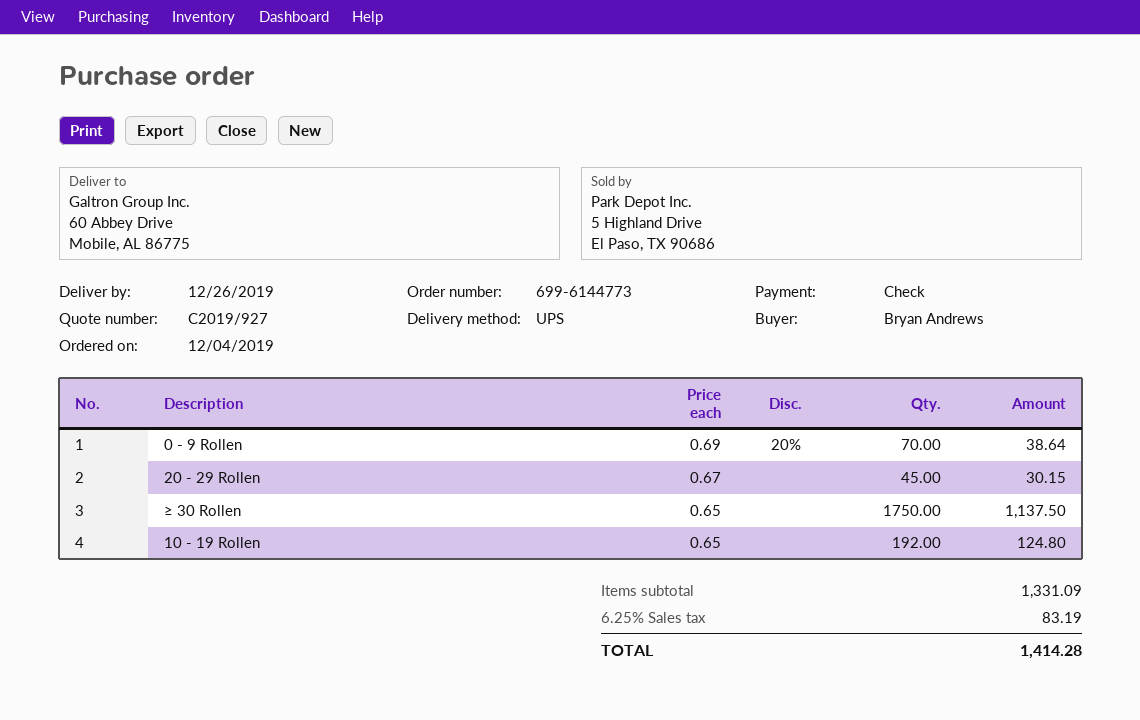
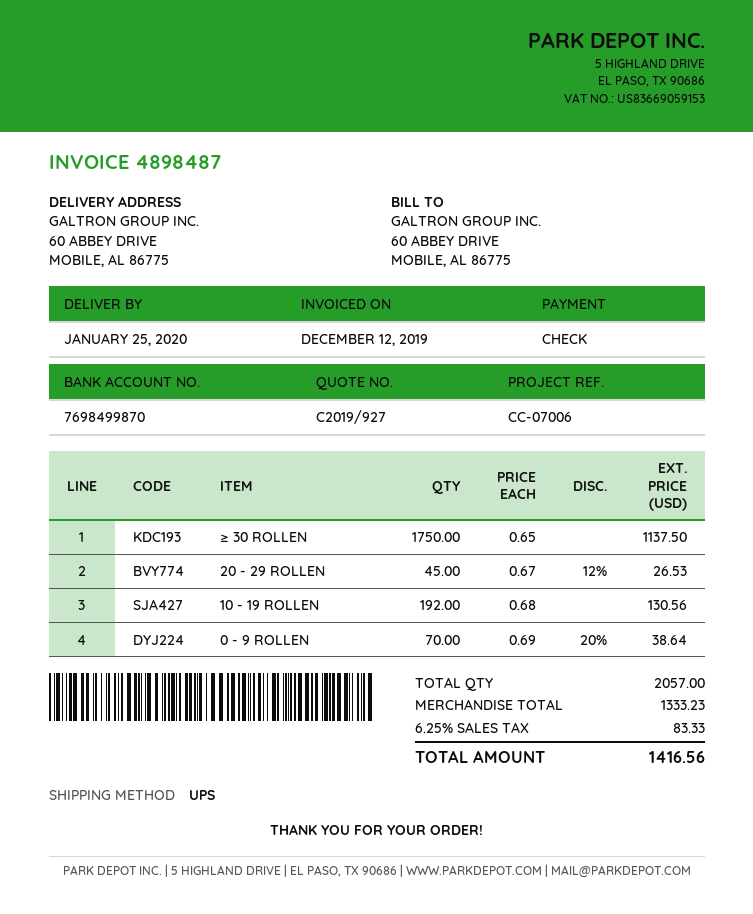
delivery date: 2019-12-26 -> 2020-01-25
20 - 29 Rollen: 45 x 0.67 = 30.15 -> 45 x 0.67 - 12% = 26.53
10 - 19 Rollen: 192 x 0.65 = 124.80 -> 192 x 0.68 = 130.56
subtotal: 1331.09 -> 1333.23
tax: 6.25% = 83.19 -> 6.25% = 83.33
total: 1414.28 -> 1416.56

